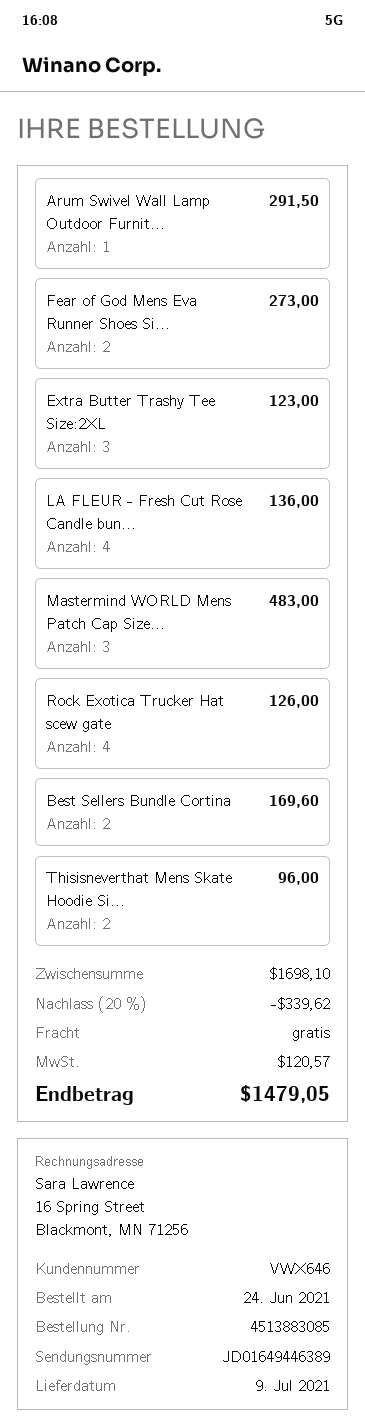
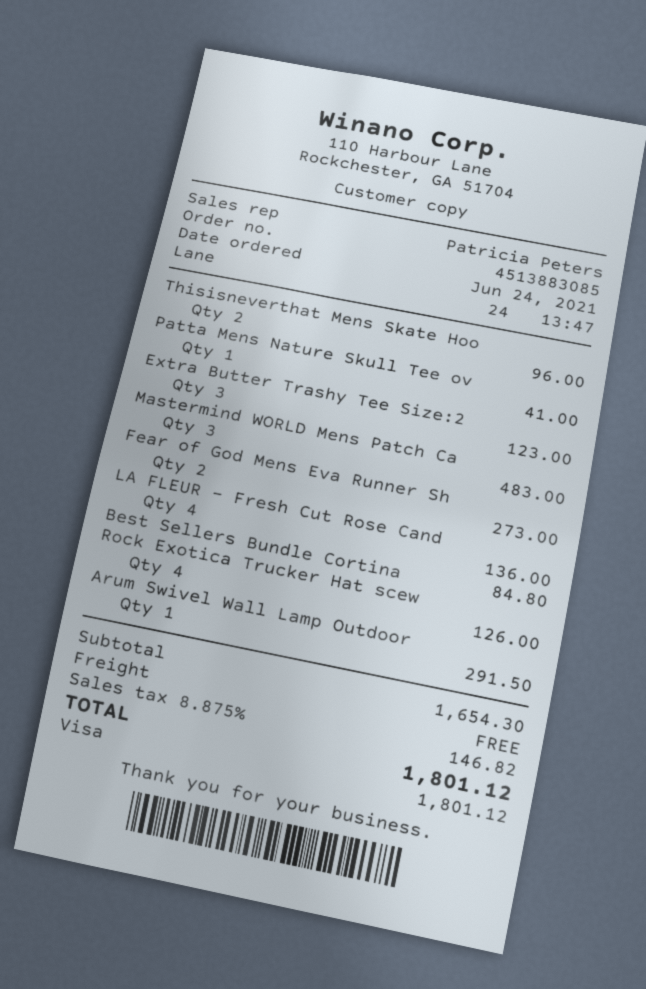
Best Sellers Bundle Cortina: 2 for 169.60 -> 1 for 84.80
Patta Mens Nature Skull Tee ov: none -> 1 for 41.00
subtotal: 1698.10 -> 1654.30
discount: 20% = 339.62 -> none
tax: 120.57 -> 146.82
total: 1479.05 -> 1801.12

